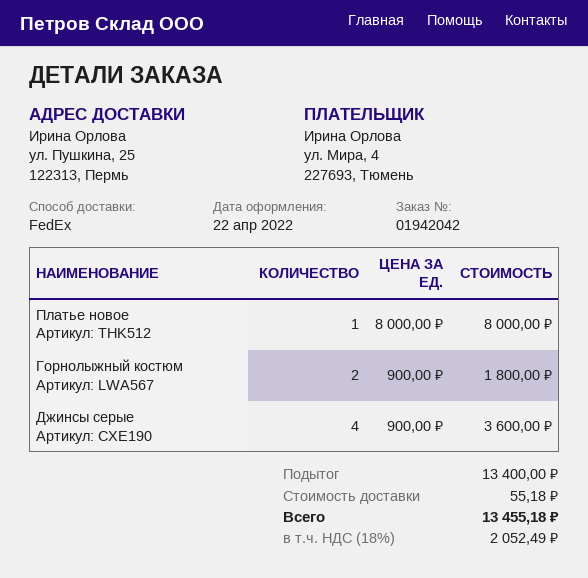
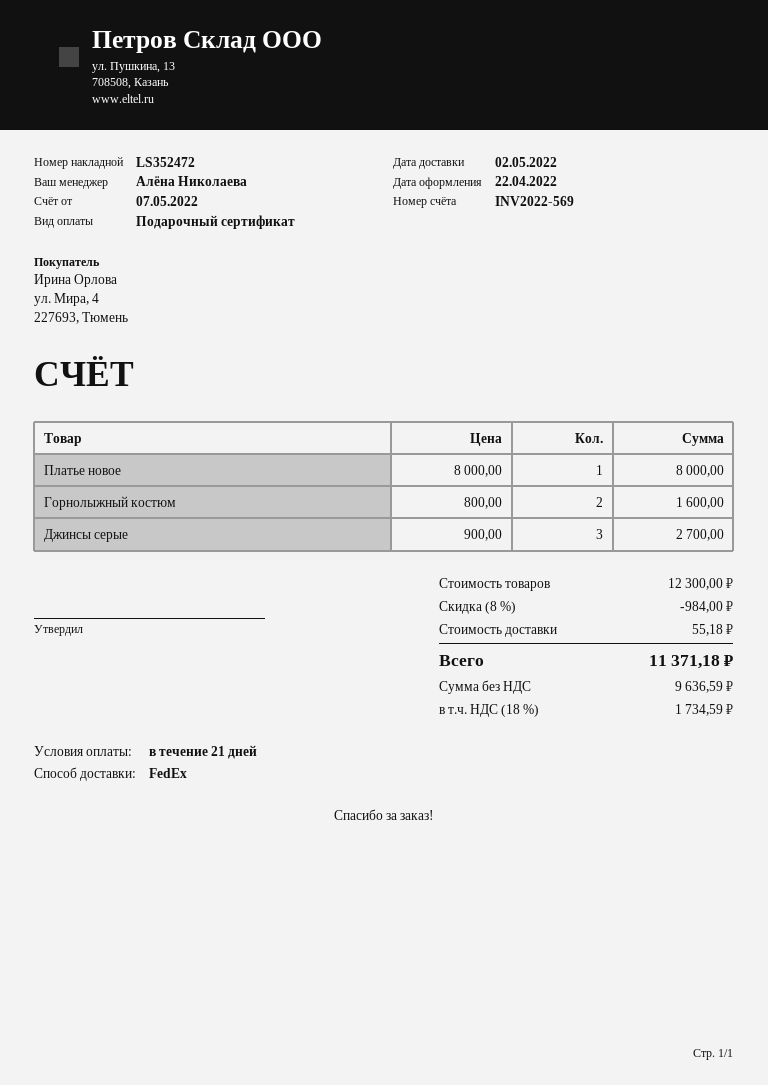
Горнолыжный костюм: 2 x 900.00 = 1800.00 -> 2 x 800.00 = 1600.00
Джинсы серые: 4 x 900.00 = 3600.00 -> 3 x 900.00 = 2700.00
subtotal: 13400.00 -> 12300.00
discount: none -> 8% = 984.00
tax: 18% = 2052.49 -> 18% = 1734.59
total: 13455.18 -> 11371.18

